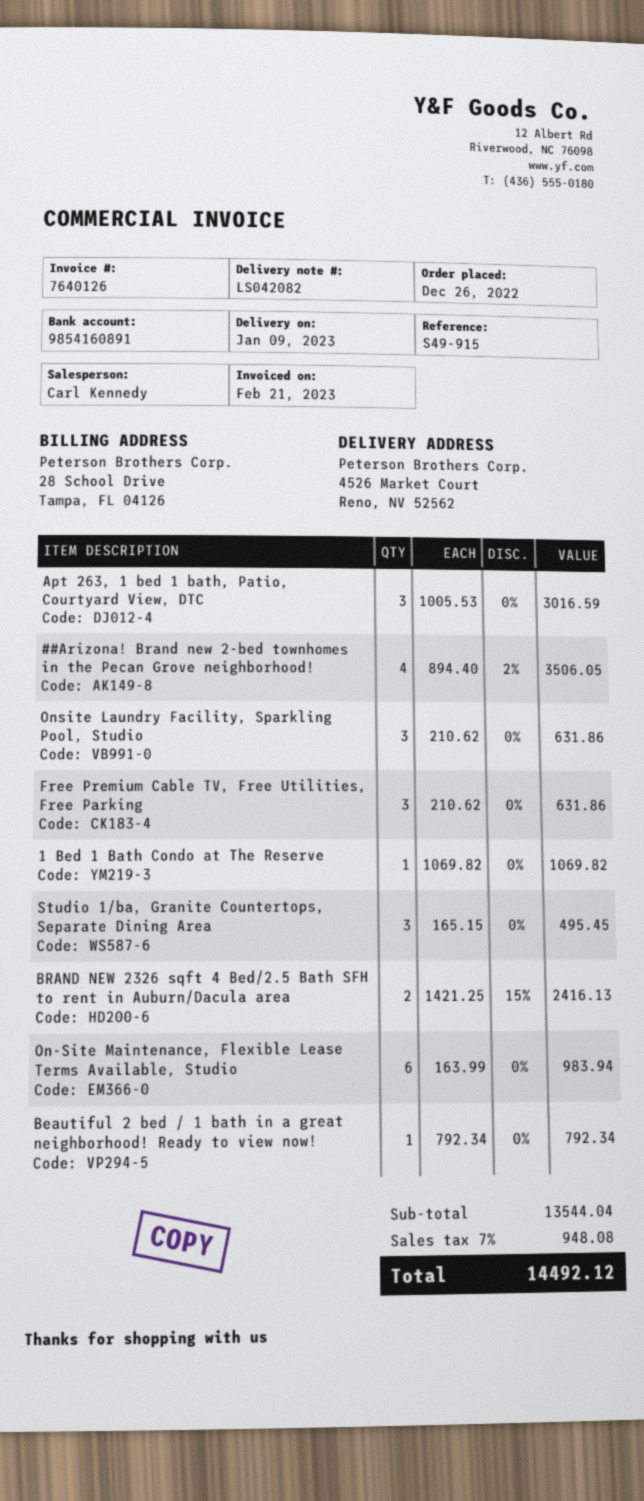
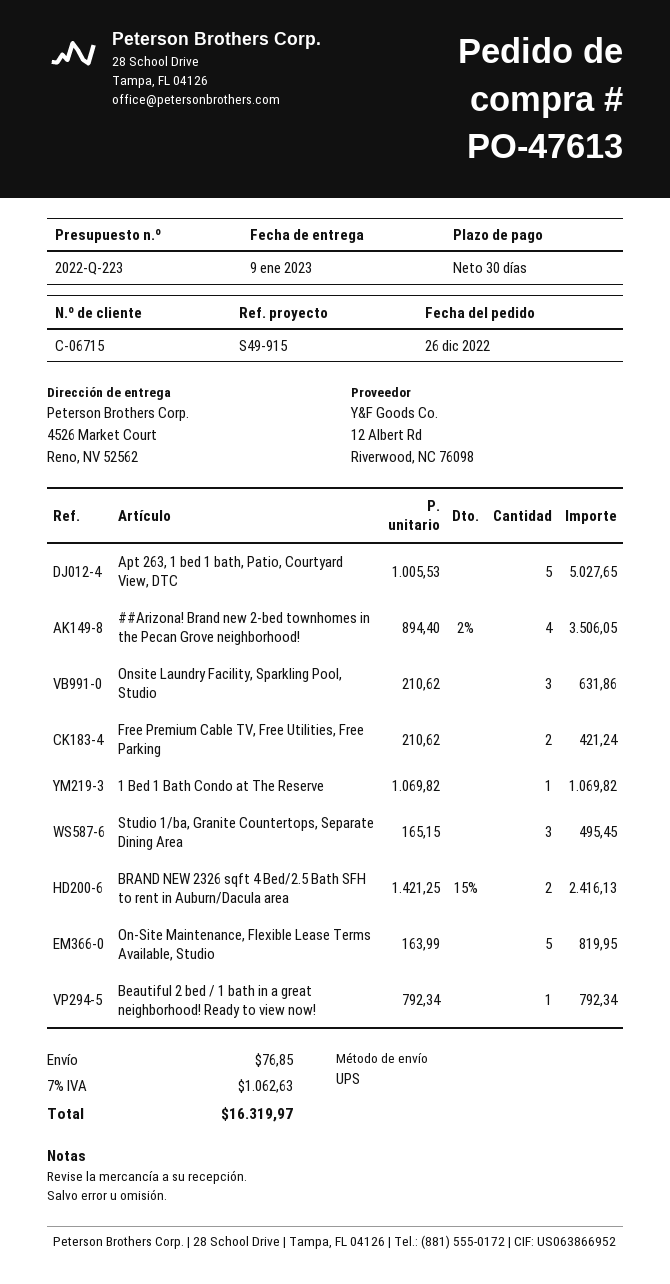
Apt 263, 1 bed 1 bath, Patio, Courtyard View, DTC: 3 x 1005.53 = 3016.59 -> 5 x 1005.53 = 5027.65
Free Premium Cable TV, Free Utilities, Free Parking: 3 x 210.62 = 631.86 -> 2 x 210.62 = 421.24
On-Site Maintenance, Flexible Lease Terms Available, Studio: 6 x 163.99 = 983.94 -> 5 x 163.99 = 819.95
shipping: none -> 76.85
tax: 7% = 948.08 -> 7% = 1062.63
total: 14492.12 -> 16319.97

